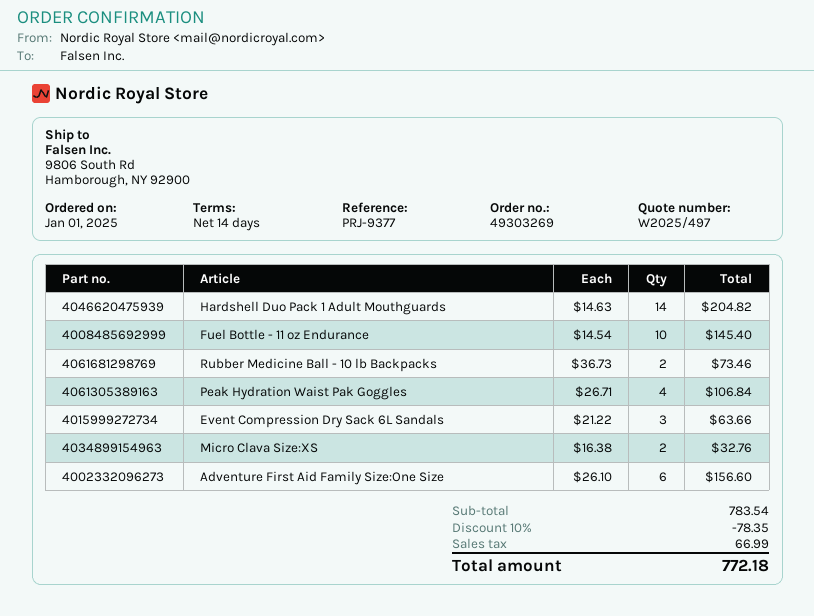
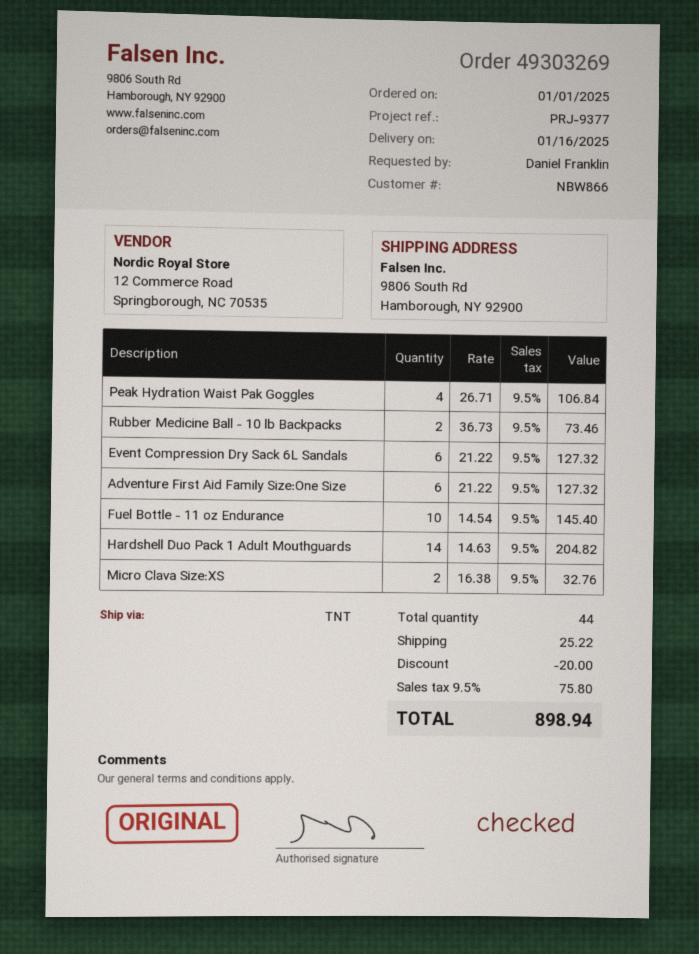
Event Compression Dry Sack 6L Sandals: 3 x 21.22 = 63.66 -> 6 x 21.22 = 127.32
Adventure First Aid Family Size:One Size: 6 x 26.10 = 156.60 -> 6 x 21.22 = 127.32
discount: 78.35 -> 20.00
shipping: none -> 25.22
tax: 66.99 -> 75.80
total: 772.18 -> 898.94

